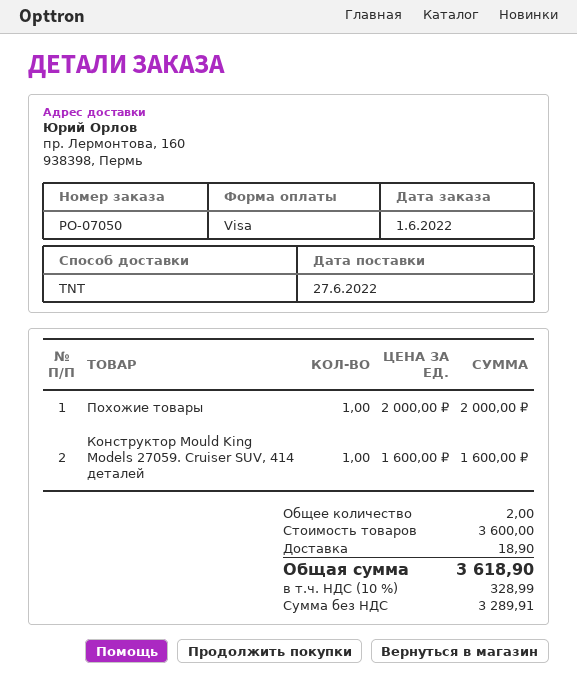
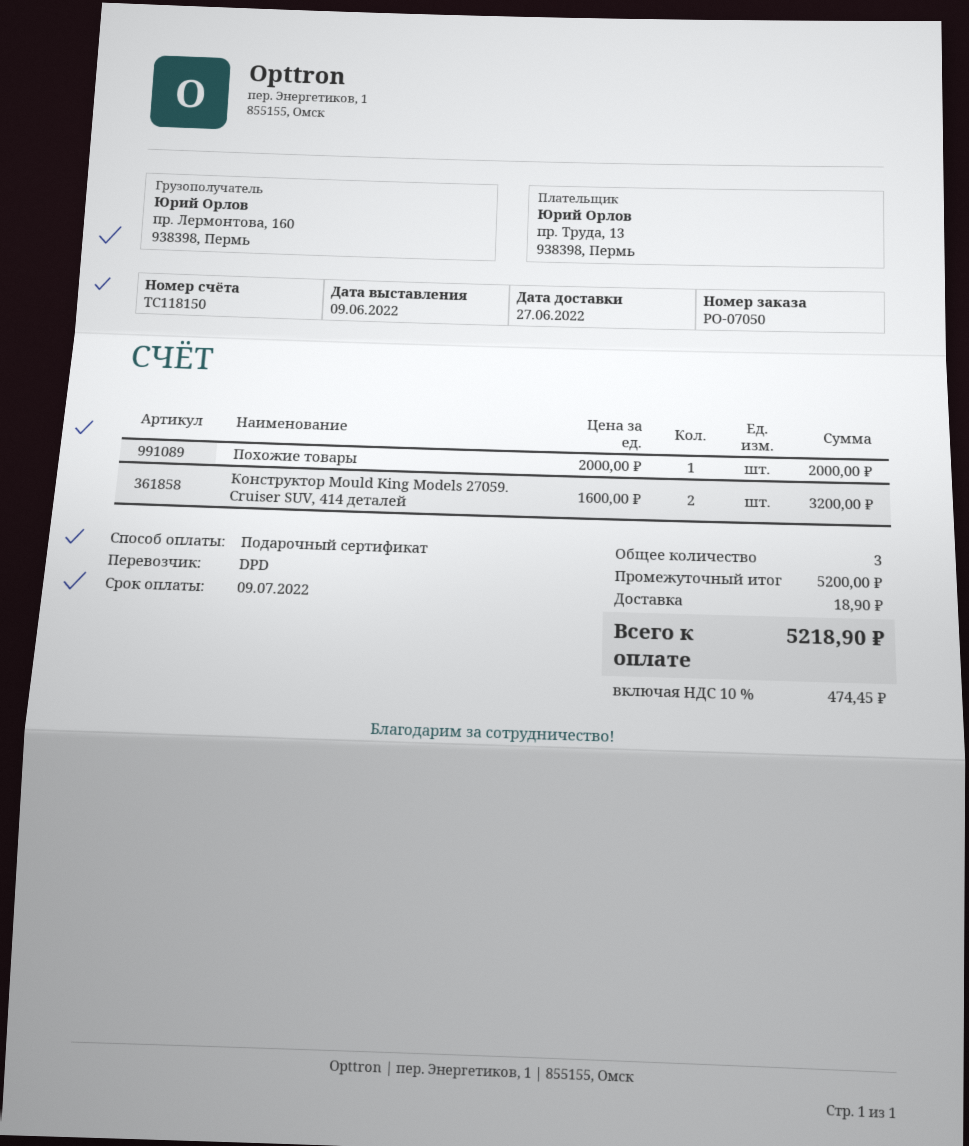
payment method: Visa -> gift card
shipping method: TNT -> DPD
Конструктор Mould King Models 27059. Cruiser SUV, 414 деталей: 1 x 1600.00 = 1600.00 -> 2 x 1600.00 = 3200.00
total quantity: 2 -> 3
subtotal: 3600.00 -> 5200.00
tax: 10% = 328.99 -> 10% = 474.45
total: 3618.90 -> 5218.90

